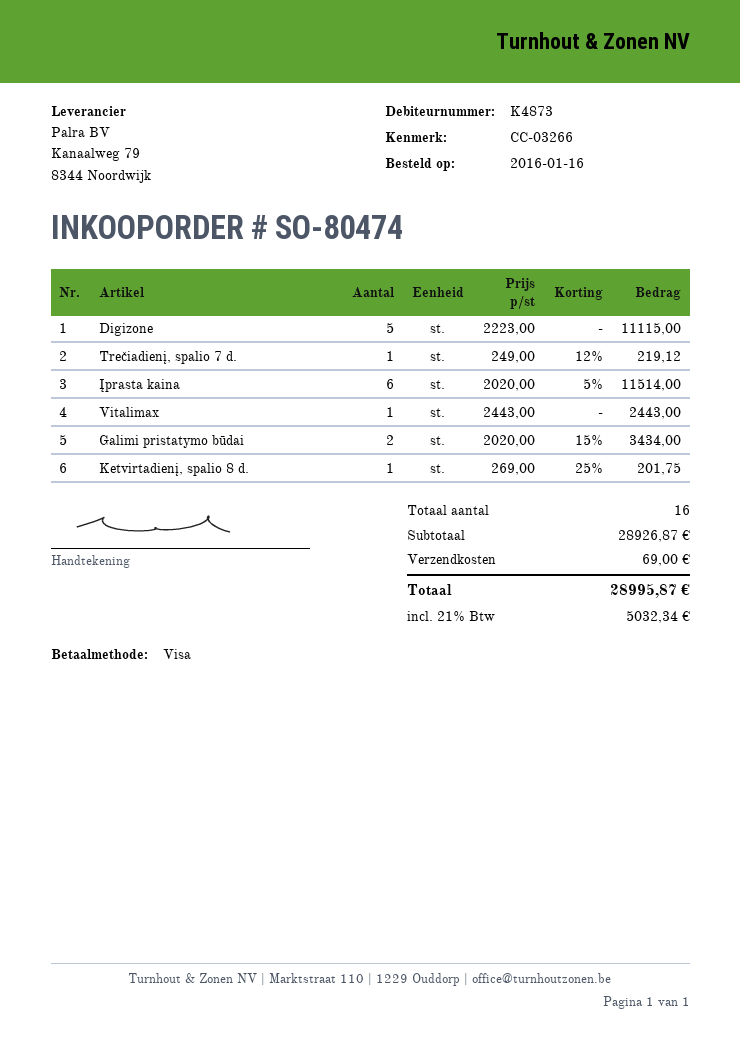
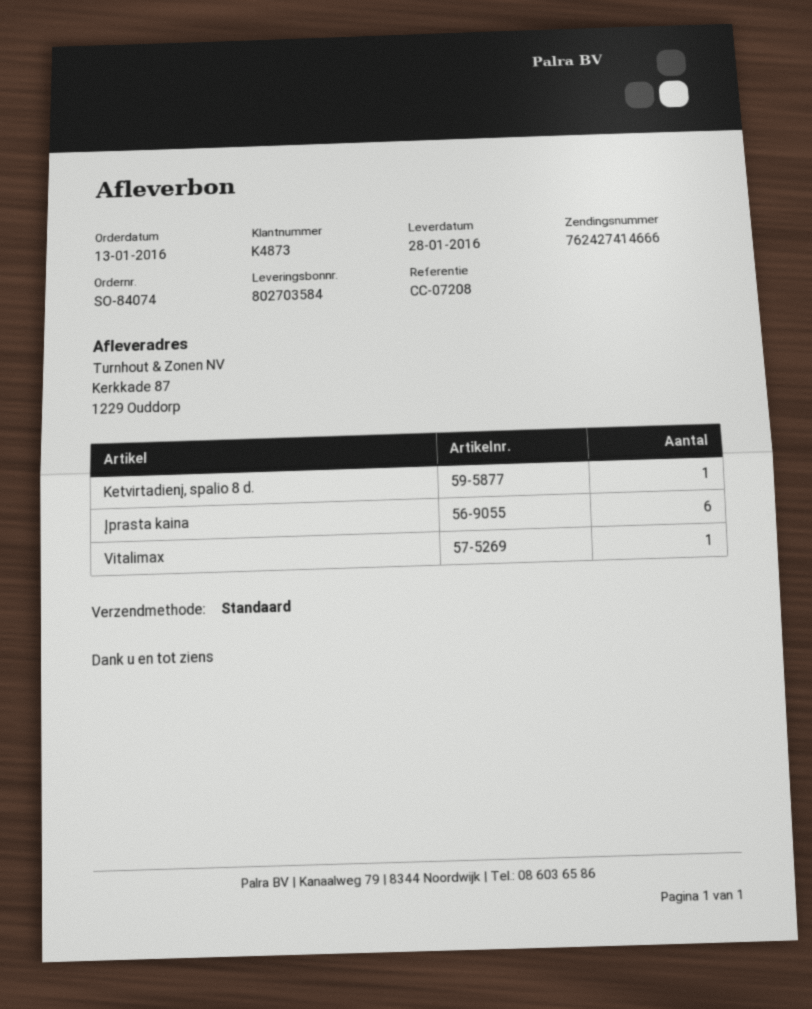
order number: SO-80474 -> SO-84074
order date: 2016-01-16 -> 2016-01-13
reference: CC-03266 -> CC-07208
Digizone: 5 -> none
Trečiadienį, spalio 7 d.: 1 -> none
Galimi pristatymo būdai: 2 -> none

